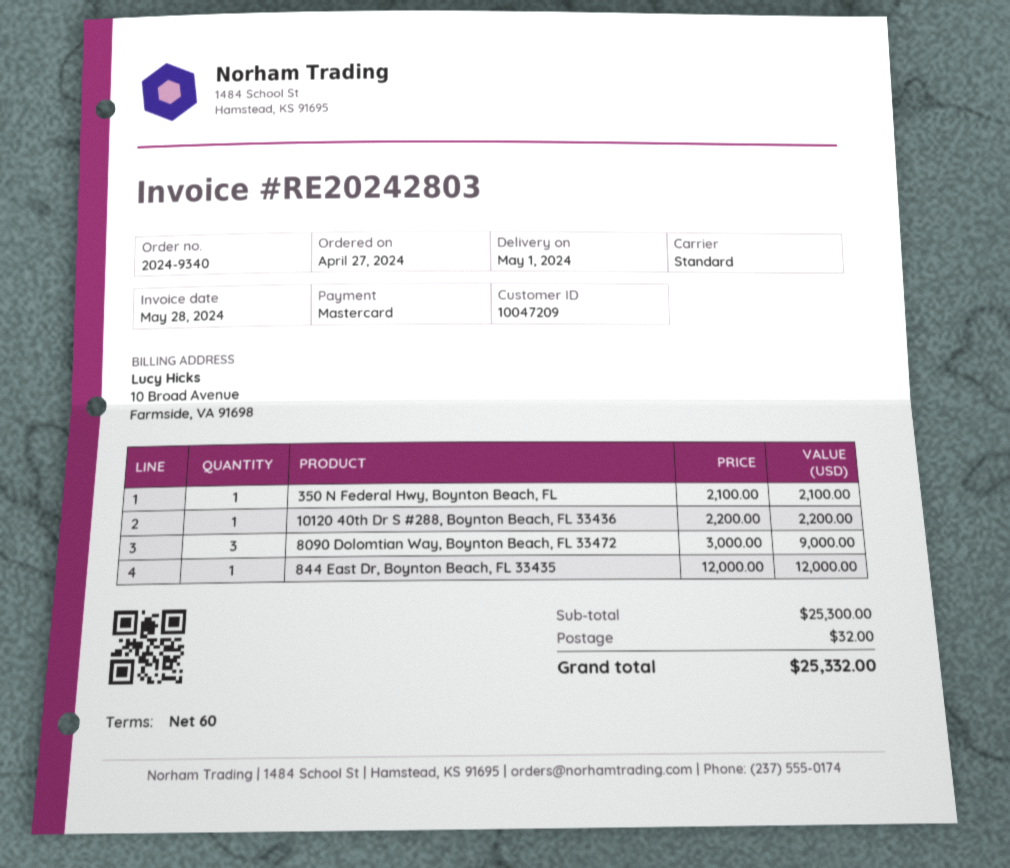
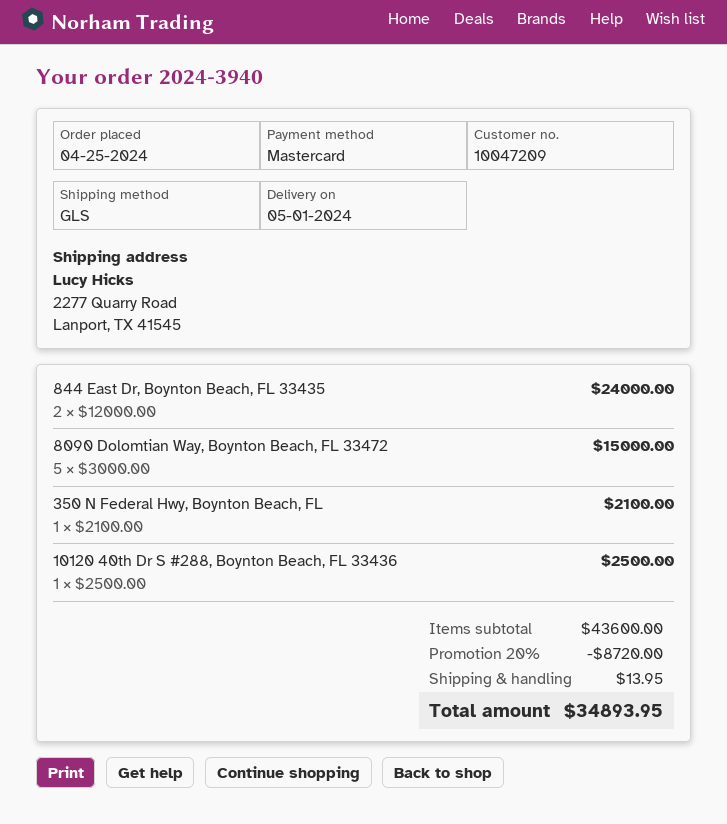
order number: 2024-9340 -> 2024-3940
order date: 2024-04-27 -> 2024-04-25
shipping method: standard -> GLS
10120 40th Dr S #288, Boynton Beach, FL 33436: 1 x 2200.00 = 2200.00 -> 1 x 2500.00 = 2500.00
8090 Dolomtian Way, Boynton Beach, FL 33472: 3 x 3000.00 = 9000.00 -> 5 x 3000.00 = 15000.00
844 East Dr, Boynton Beach, FL 33435: 1 x 12000.00 = 12000.00 -> 2 x 12000.00 = 24000.00
subtotal: 25300.00 -> 43600.00
discount: none -> 20% = 8720.00
shipping: 32.00 -> 13.95
total: 25332.00 -> 34893.95

